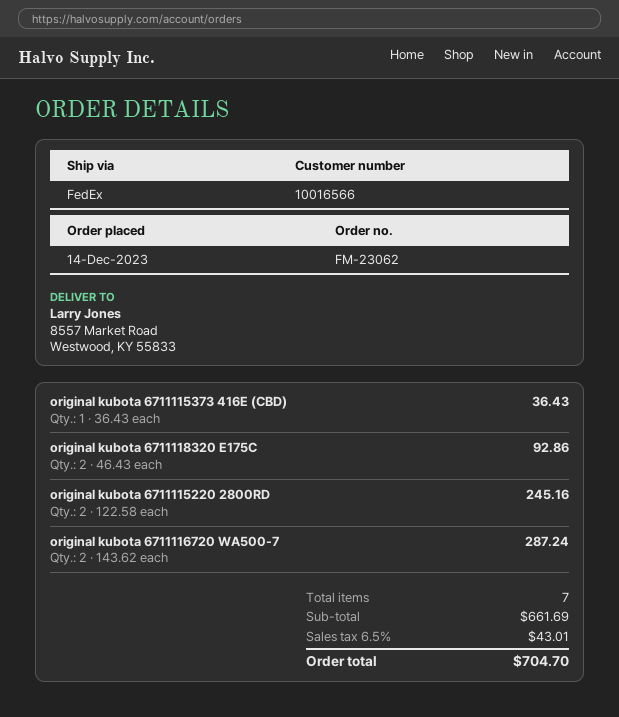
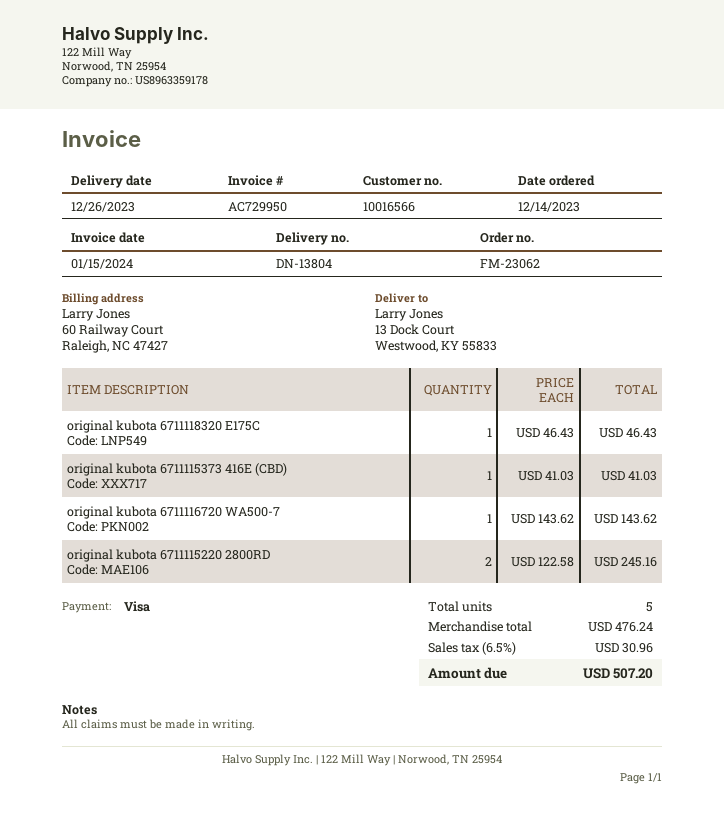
ship to: 8557 Market Road, Westwood, KY 55833 -> 13 Dock Court, Westwood, KY 55833
original kubota 6711115373 416E (CBD): 1 x 36.43 = 36.43 -> 1 x 41.03 = 41.03
original kubota 6711118320 E175C: 2 x 46.43 = 92.86 -> 1 x 46.43 = 46.43
original kubota 6711116720 WA500-7: 2 x 143.62 = 287.24 -> 1 x 143.62 = 143.62
total quantity: 7 -> 5
subtotal: 661.69 -> 476.24
tax: 6.5% = 43.01 -> 6.5% = 30.96
total: 704.70 -> 507.20

